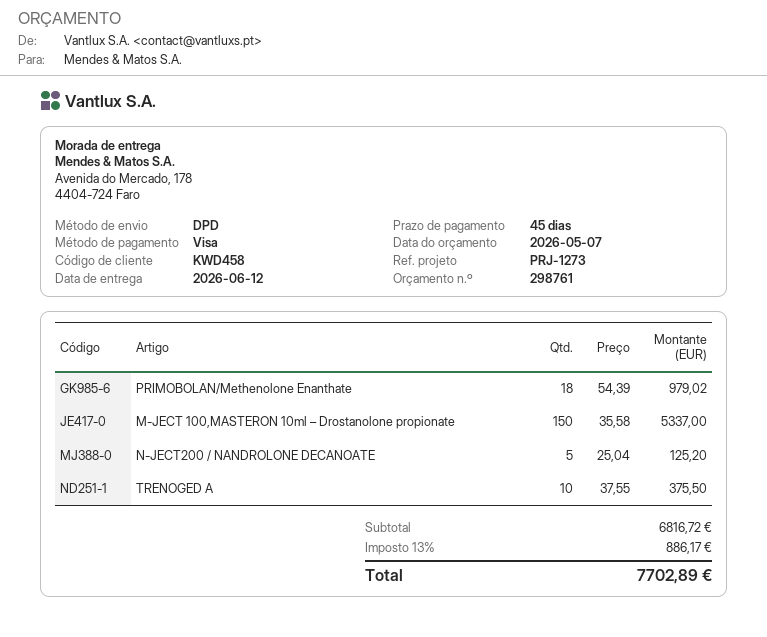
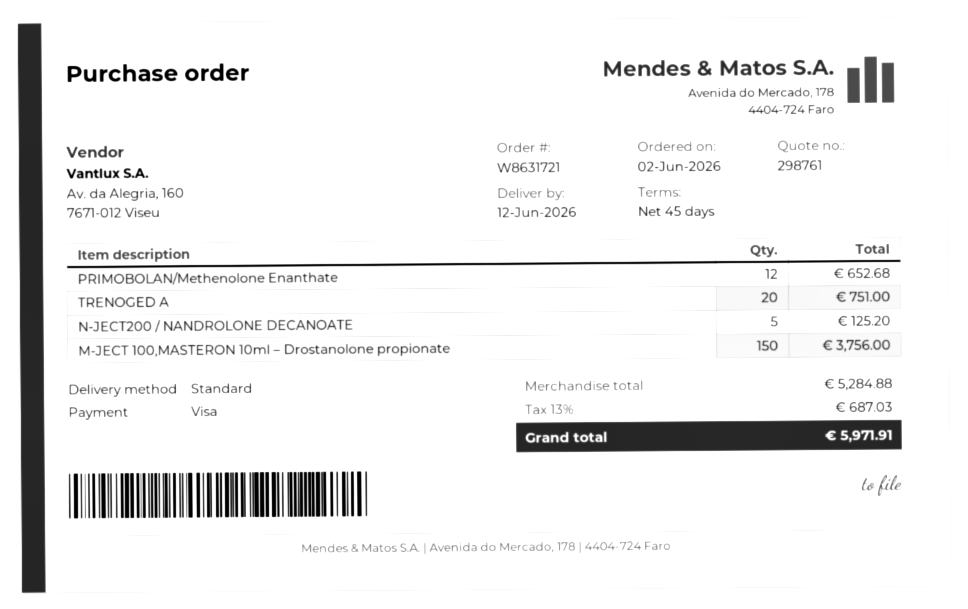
shipping method: DPD -> standard
PRIMOBOLAN/Methenolone Enanthate: 18 for 979.02 -> 12 for 652.68
M-JECT 100,MASTERON 10ml – Drostanolone propionate: 150 for 5337.00 -> 150 for 3756.00
TRENOGED A: 10 for 375.50 -> 20 for 751.00
subtotal: 6816.72 -> 5284.88
tax: 13% = 886.17 -> 13% = 687.03
total: 7702.89 -> 5971.91

